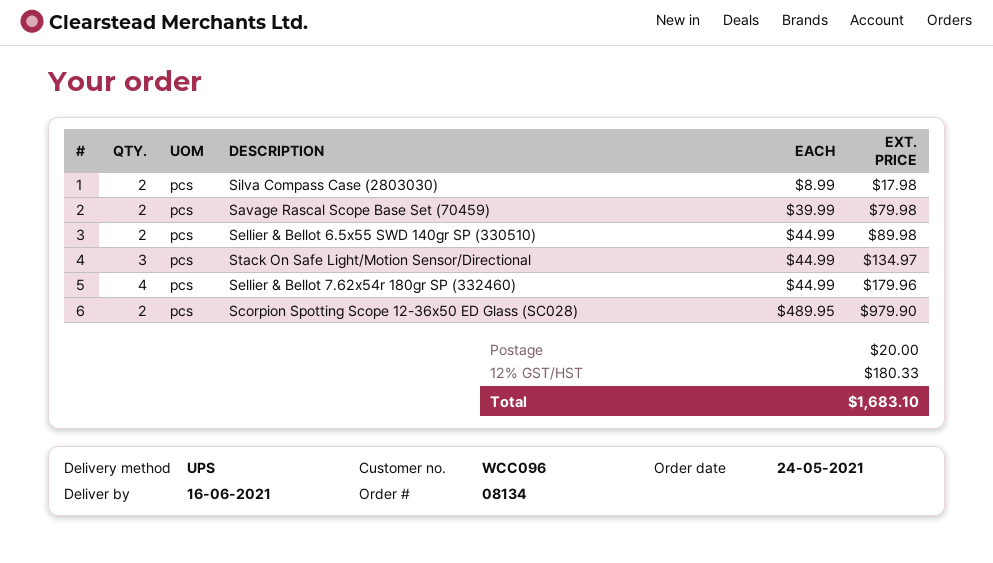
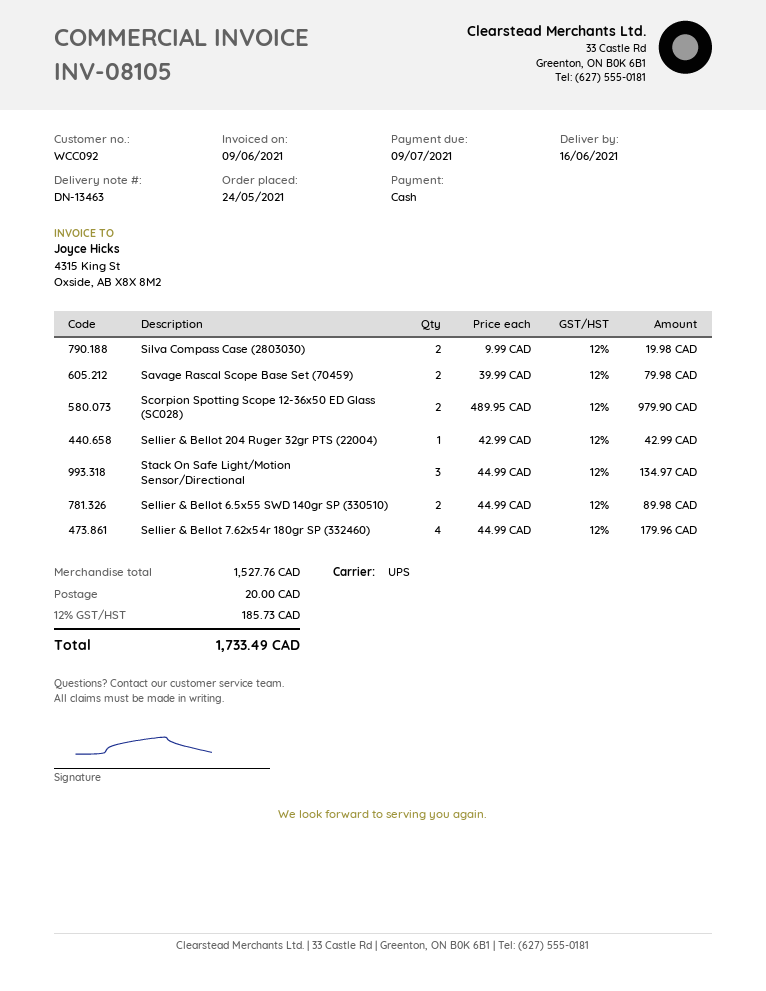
customer number: WCC096 -> WCC092
Silva Compass Case (2803030): 2 x 8.99 = 17.98 -> 2 x 9.99 = 19.98
Sellier & Bellot 204 Ruger 32gr PTS (22004): none -> 1 x 42.99 = 42.99
tax: 12% = 180.33 -> 12% = 185.73
total: 1683.10 -> 1733.49

